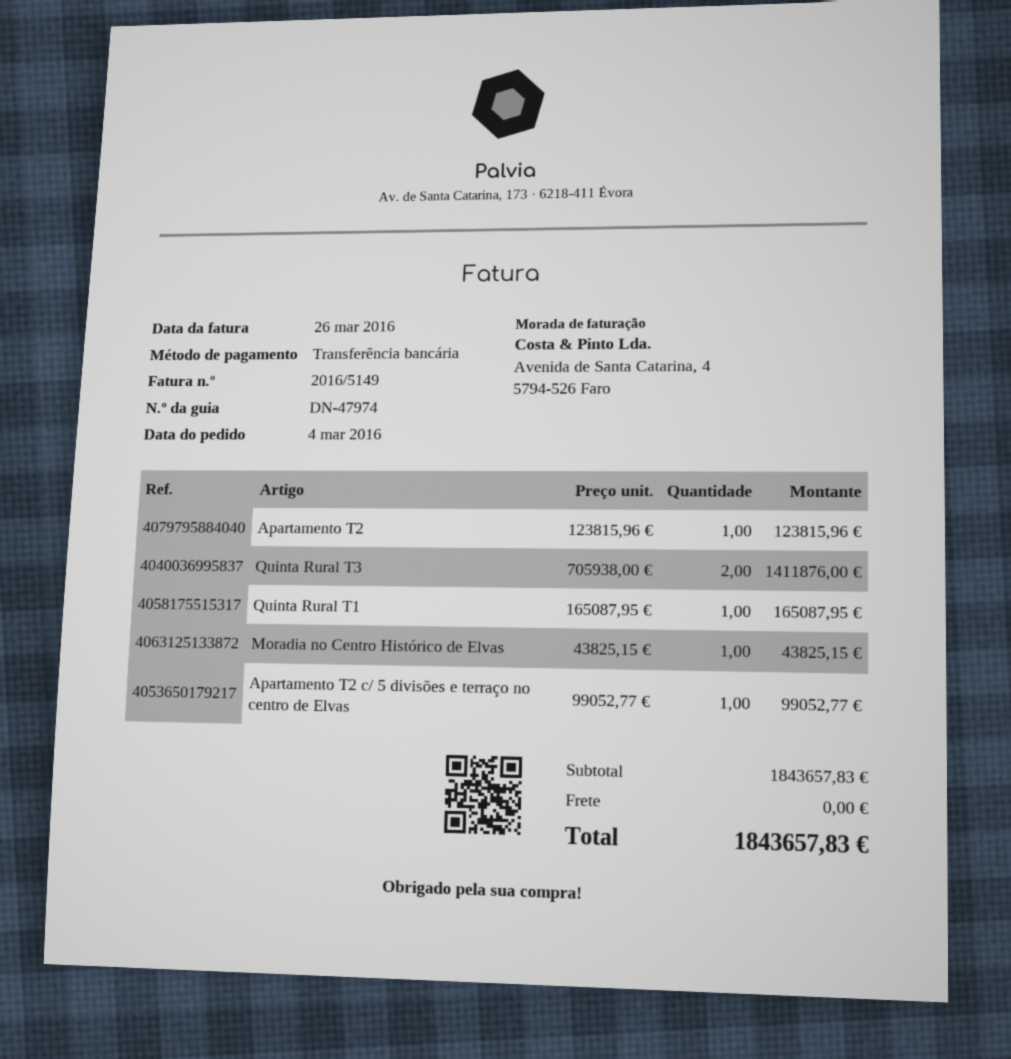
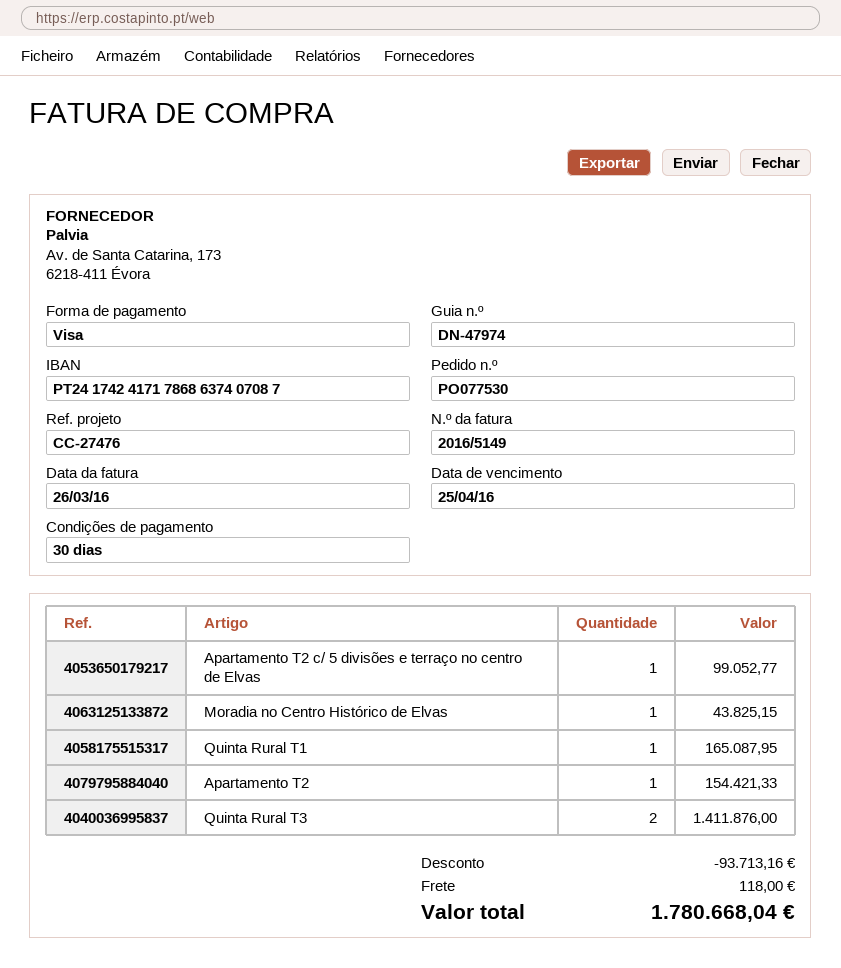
payment method: bank transfer -> Visa
Apartamento T2: 1 for 123815.96 -> 1 for 154421.33
discount: none -> 93713.16
shipping: 0.00 -> 118.00
total: 1843657.83 -> 1780668.04

